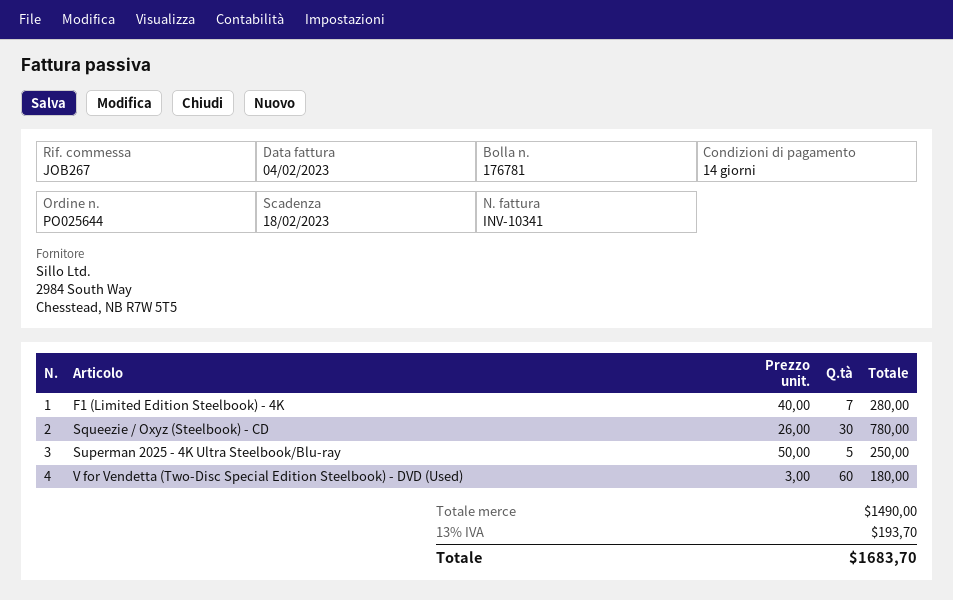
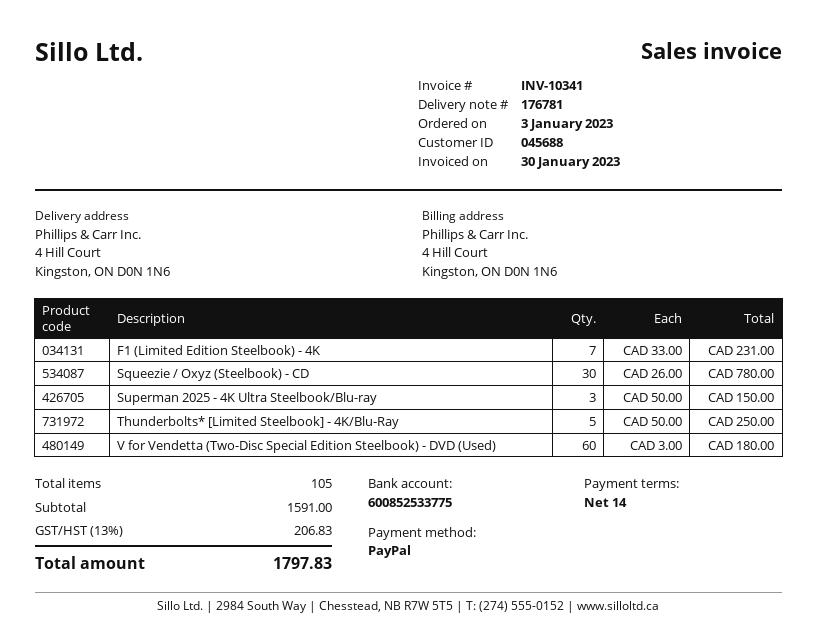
invoice date: 2023-02-04 -> 2023-01-30
F1 (Limited Edition Steelbook) - 4K: 7 x 40.00 = 280.00 -> 7 x 33.00 = 231.00
Superman 2025 - 4K Ultra Steelbook/Blu-ray: 5 x 50.00 = 250.00 -> 3 x 50.00 = 150.00
Thunderbolts* [Limited Steelbook] - 4K/Blu-Ray: none -> 5 x 50.00 = 250.00
subtotal: 1490.00 -> 1591.00
tax: 13% = 193.70 -> 13% = 206.83
total: 1683.70 -> 1797.83

